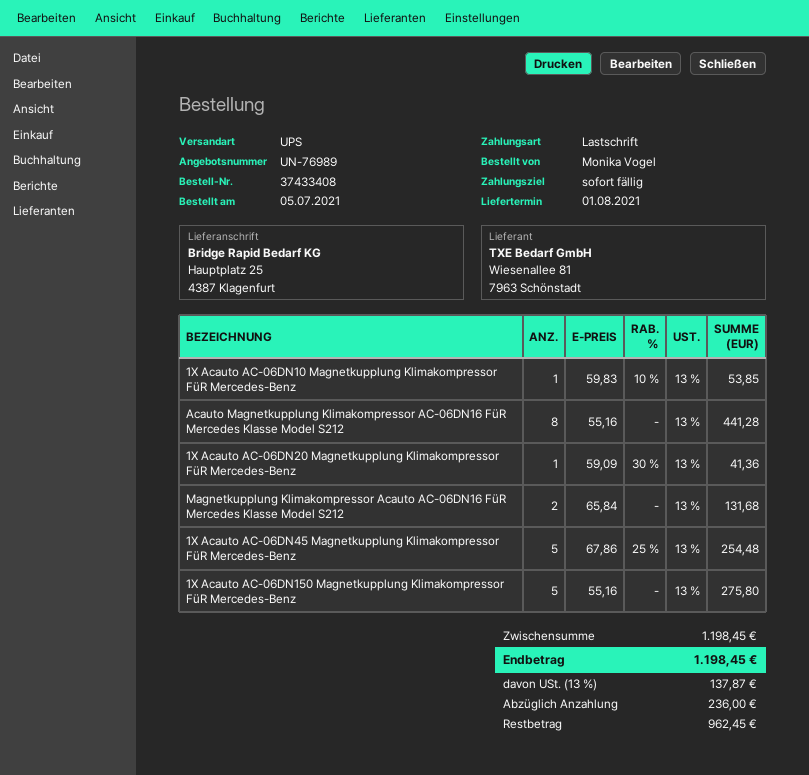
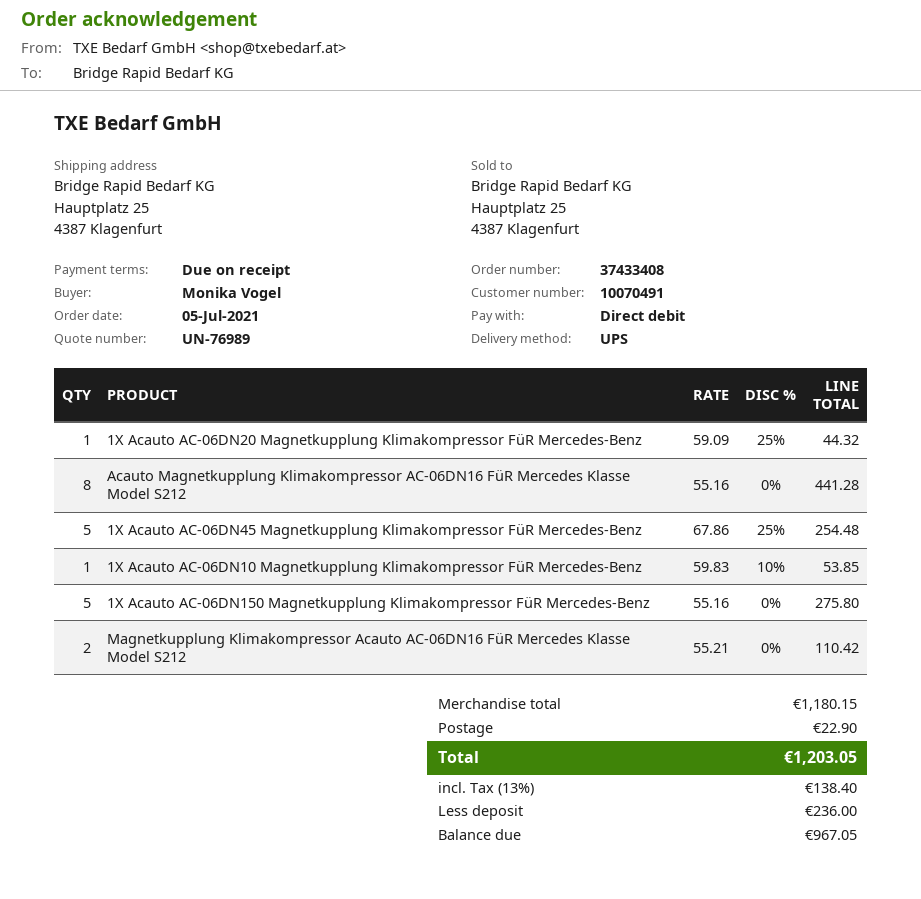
1X Acauto AC-06DN20 Magnetkupplung Klimakompressor FüR Mercedes-Benz: 1 x 59.09 - 30% = 41.36 -> 1 x 59.09 - 25% = 44.32
Magnetkupplung Klimakompressor Acauto AC-06DN16 FüR Mercedes Klasse Model S212: 2 x 65.84 = 131.68 -> 2 x 55.21 = 110.42
subtotal: 1198.45 -> 1180.15
shipping: none -> 22.90
tax: 13% = 137.87 -> 13% = 138.40
total: 1198.45 -> 1203.05
balance: 962.45 -> 967.05

